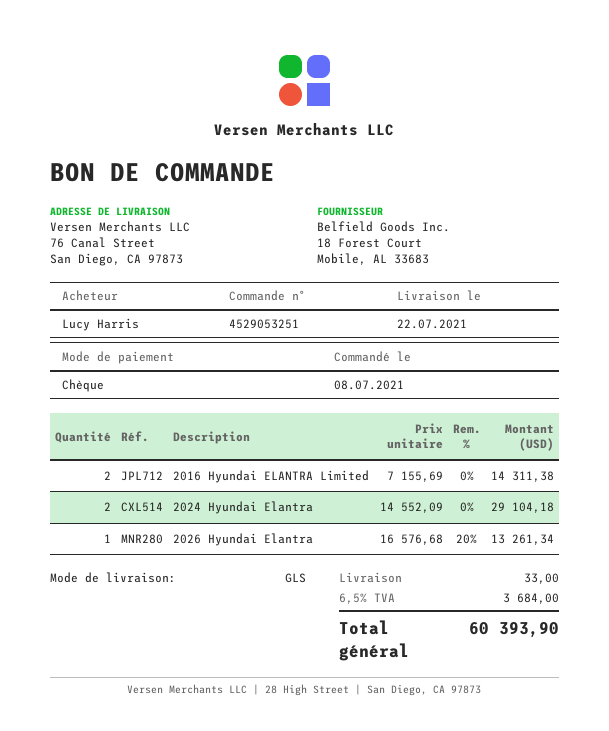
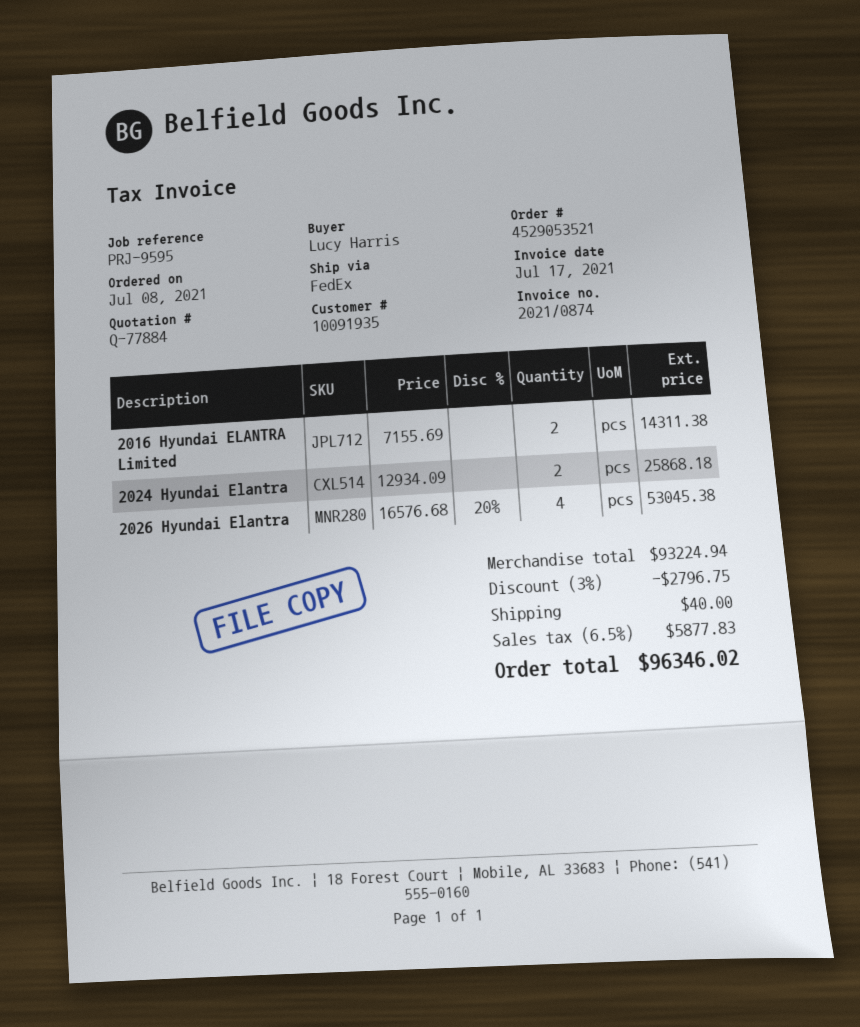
order number: 4529053251 -> 4529053521
shipping method: GLS -> FedEx
2024 Hyundai Elantra: 2 x 14552.09 = 29104.18 -> 2 x 12934.09 = 25868.18
2026 Hyundai Elantra: 1 x 16576.68 - 20% = 13261.34 -> 4 x 16576.68 - 20% = 53045.38
discount: none -> 3% = 2796.75
shipping: 33.00 -> 40.00
tax: 6.5% = 3684.00 -> 6.5% = 5877.83
total: 60393.90 -> 96346.02

